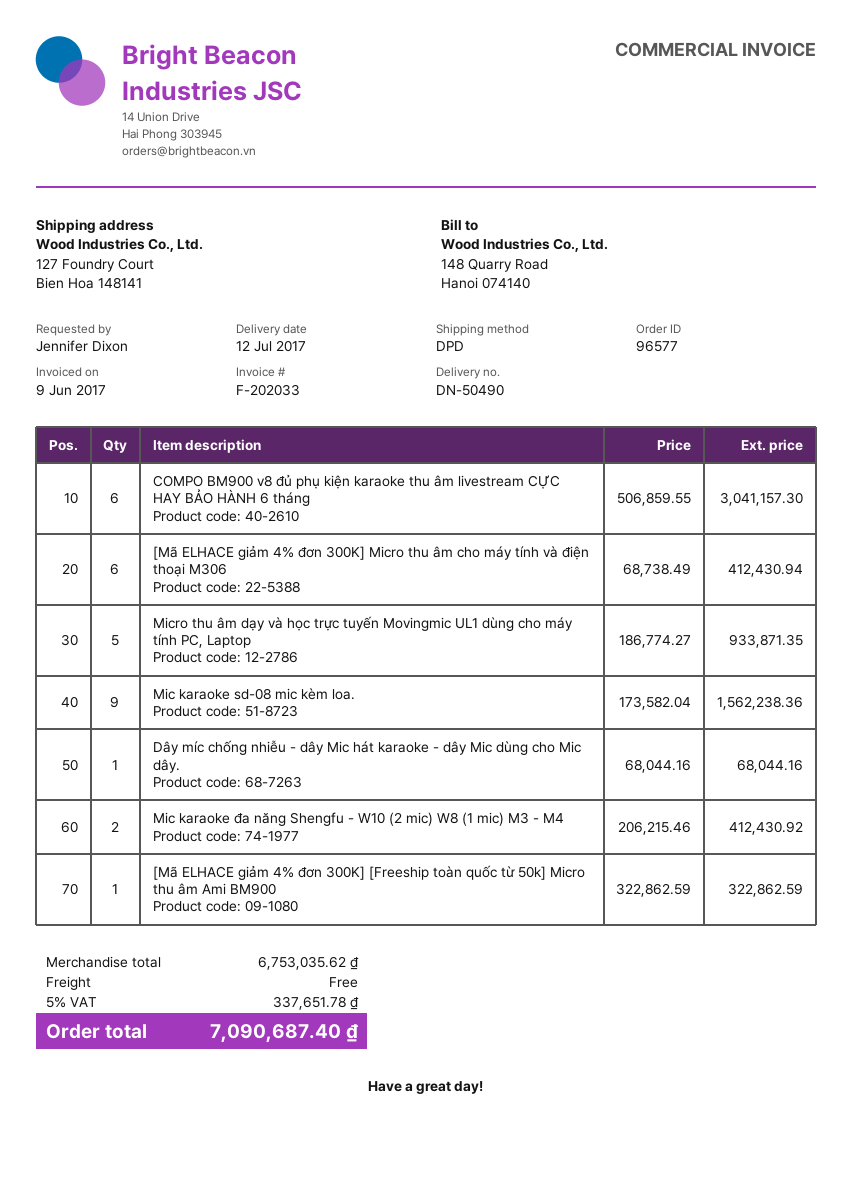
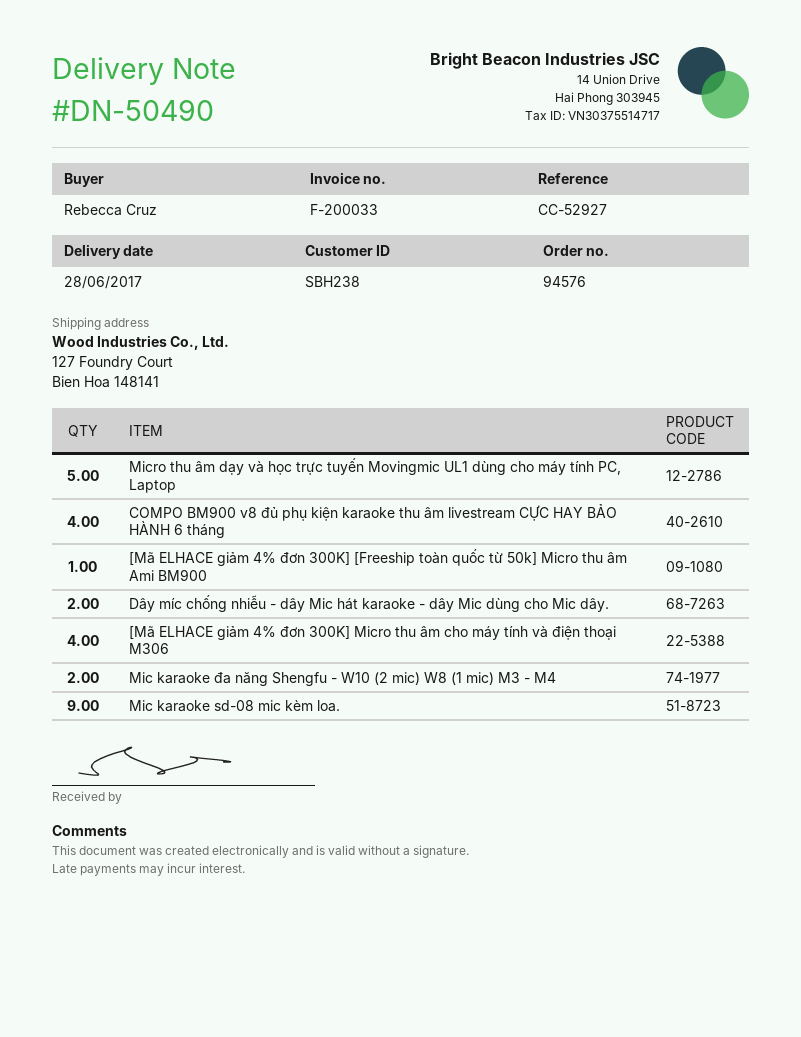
order number: 96577 -> 94576
delivery date: 2017-07-12 -> 2017-06-28
invoice number: F-202033 -> F-200033
ordered by: Jennifer Dixon -> Rebecca Cruz
COMPO BM900 v8 đủ phụ kiện karaoke thu âm livestream CỰC HAY BẢO HÀNH 6 tháng: 6 -> 4
[Mã ELHACE giảm 4% đơn 300K] Micro thu âm cho máy tính và điện thoại M306: 6 -> 4
Dây míc chống nhiễu - dây Mic hát karaoke - dây Mic dùng cho Mic dây.: 1 -> 2

